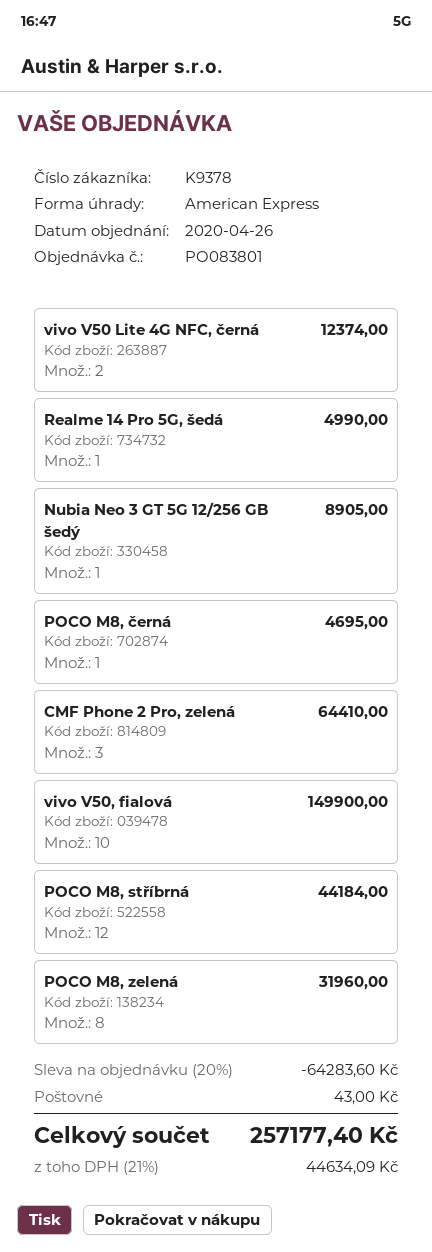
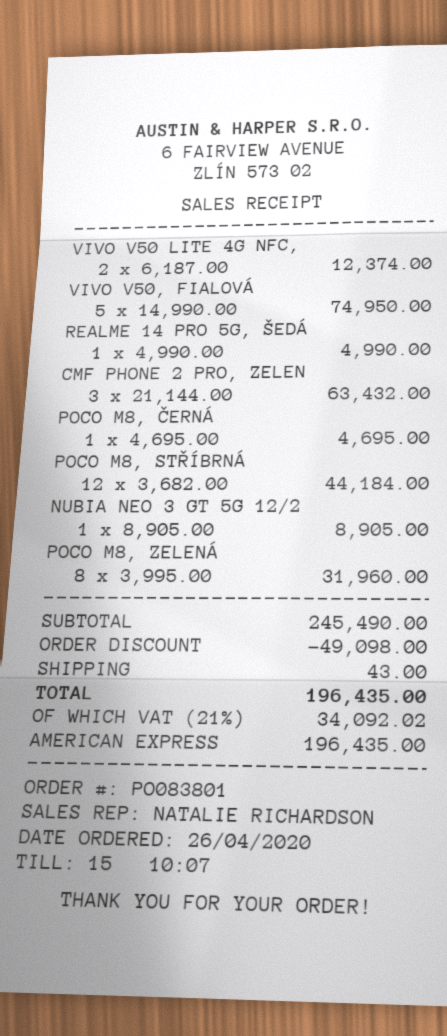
CMF Phone 2 Pro, zelená: 3 for 64410.00 -> 3 for 63432.00
vivo V50, fialová: 10 for 149900.00 -> 5 for 74950.00
discount: 64283.60 -> 49098.00
tax: 21% = 44634.09 -> 21% = 34092.02
total: 257177.40 -> 196435.00

